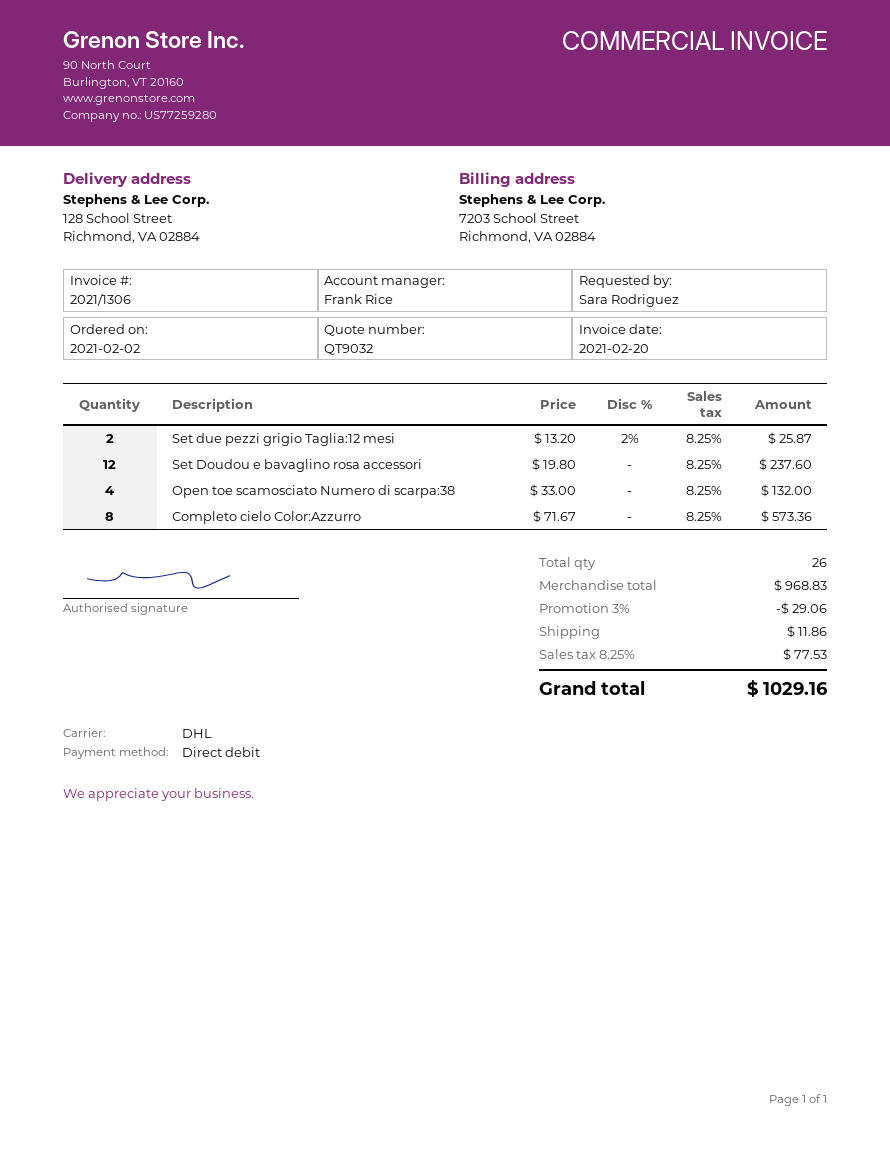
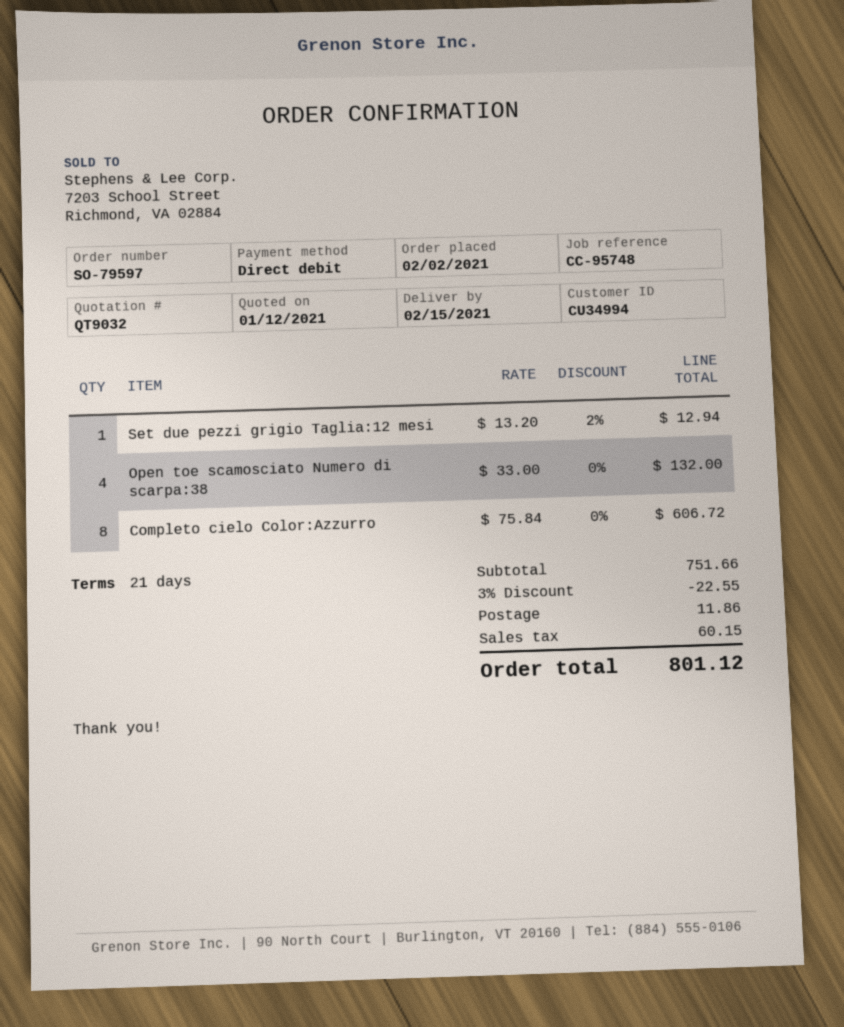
Set due pezzi grigio Taglia:12 mesi: 2 x 13.20 - 2% = 25.87 -> 1 x 13.20 - 2% = 12.94
Set Doudou e bavaglino rosa accessori: 12 x 19.80 = 237.60 -> none
Completo cielo Color:Azzurro: 8 x 71.67 = 573.36 -> 8 x 75.84 = 606.72
subtotal: 968.83 -> 751.66
discount: 3% = 29.06 -> 3% = 22.55
tax: 77.53 -> 60.15
total: 1029.16 -> 801.12

